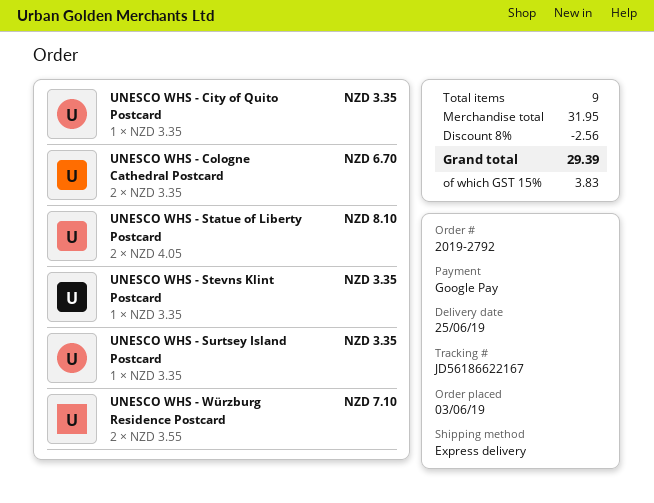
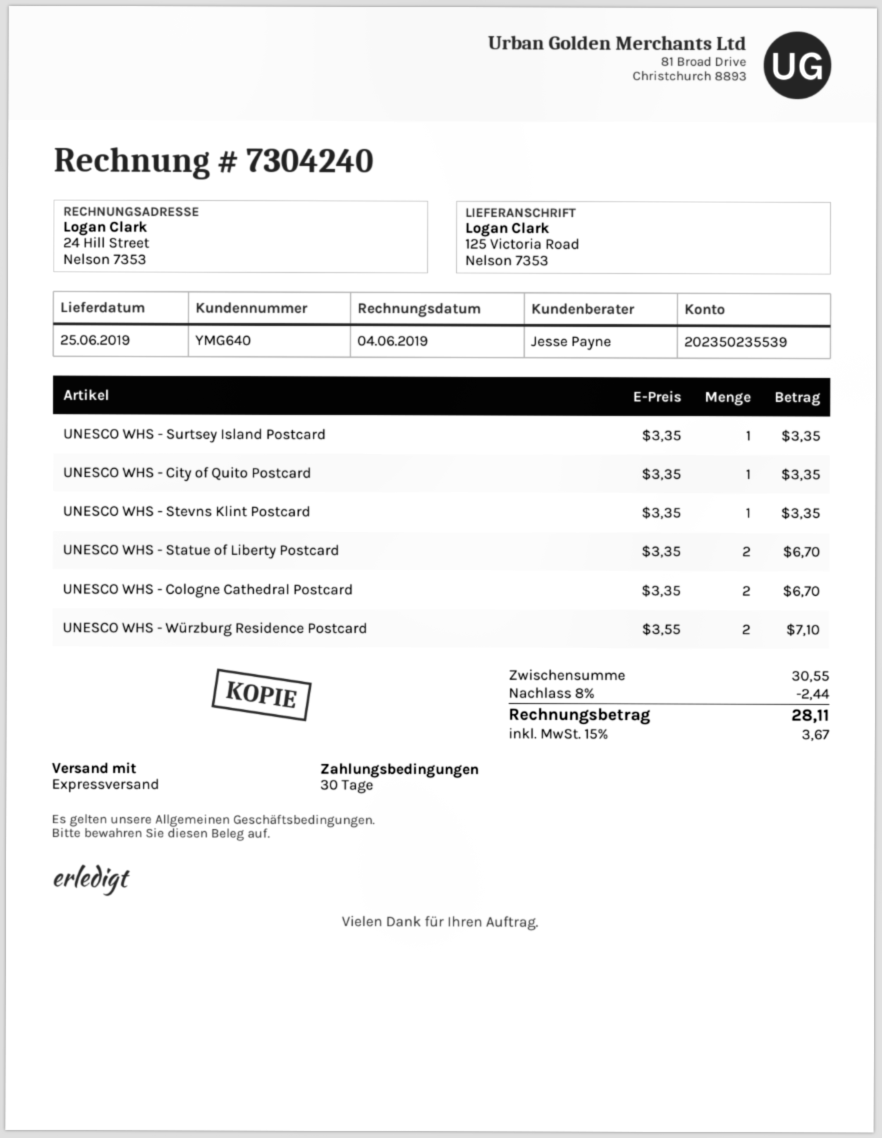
UNESCO WHS - Statue of Liberty Postcard: 2 x 4.05 = 8.10 -> 2 x 3.35 = 6.70
subtotal: 31.95 -> 30.55
discount: 8% = 2.56 -> 8% = 2.44
tax: 15% = 3.83 -> 15% = 3.67
total: 29.39 -> 28.11

